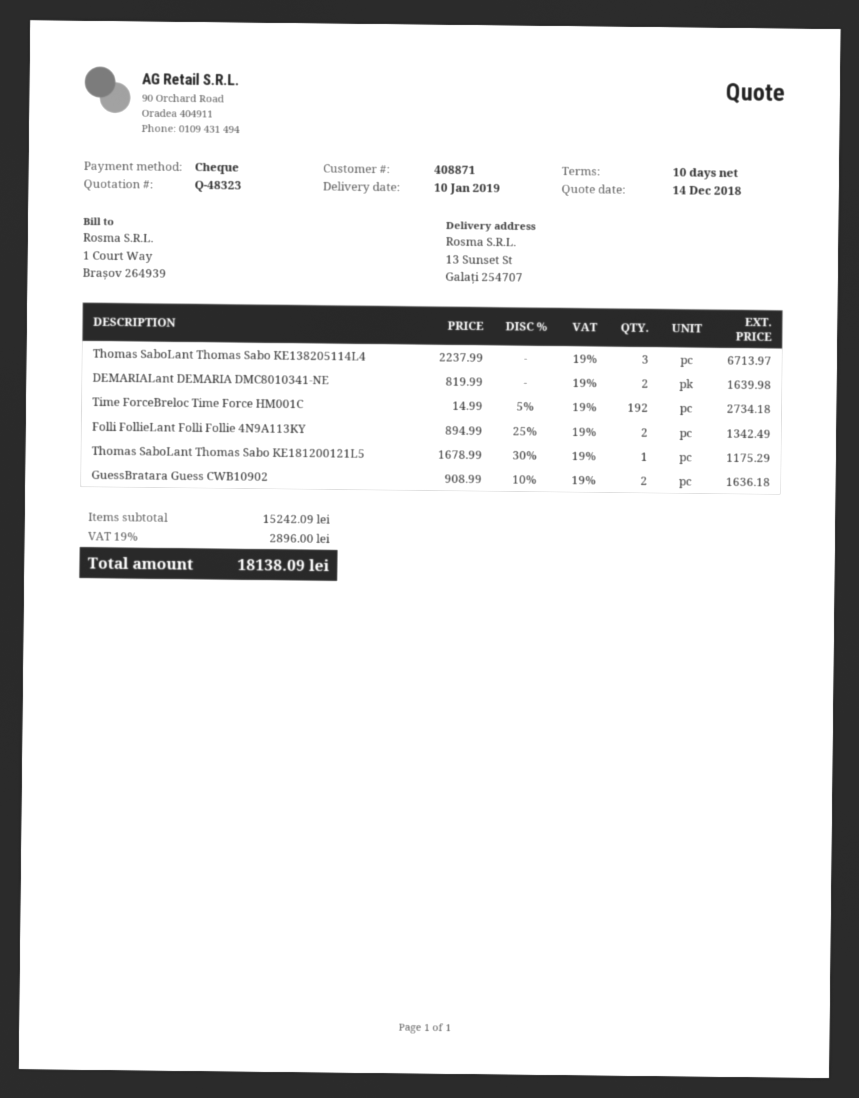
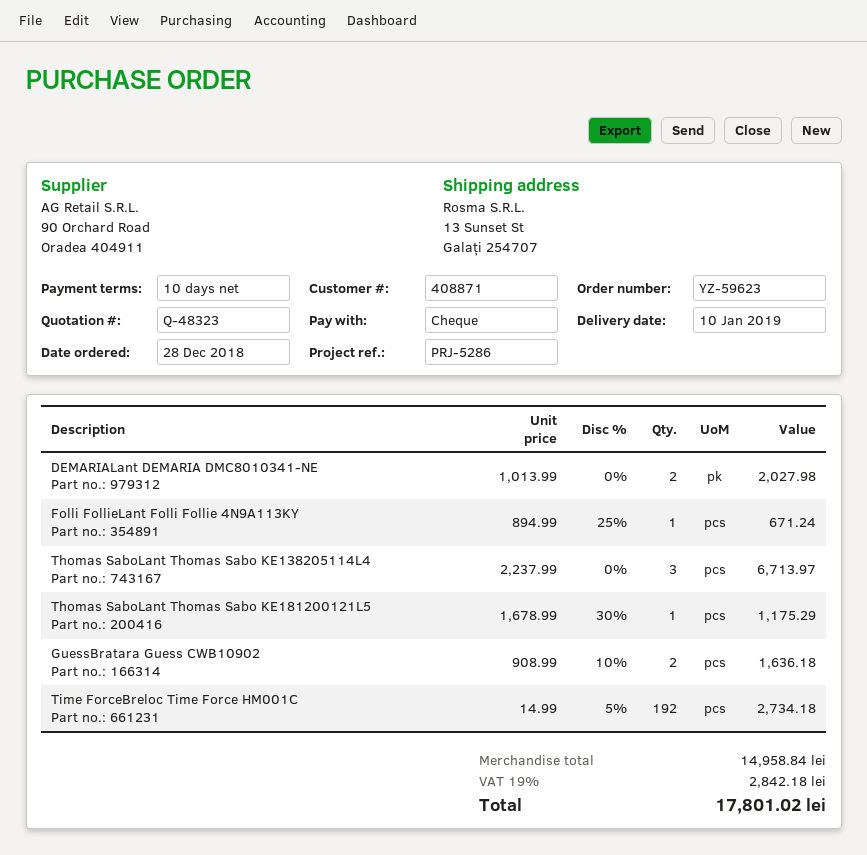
DEMARIALant DEMARIA DMC8010341-NE: 2 x 819.99 = 1639.98 -> 2 x 1013.99 = 2027.98
Folli FollieLant Folli Follie 4N9A113KY: 2 x 894.99 - 25% = 1342.49 -> 1 x 894.99 - 25% = 671.24
subtotal: 15242.09 -> 14958.84
tax: 19% = 2896.00 -> 19% = 2842.18
total: 18138.09 -> 17801.02

